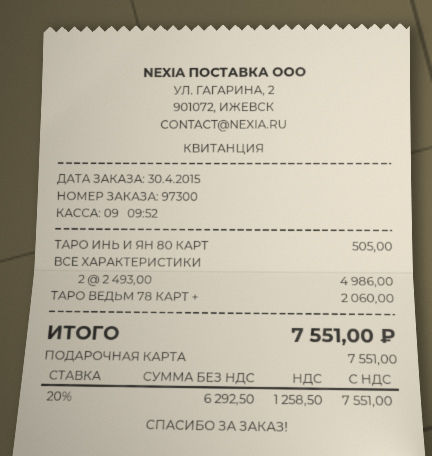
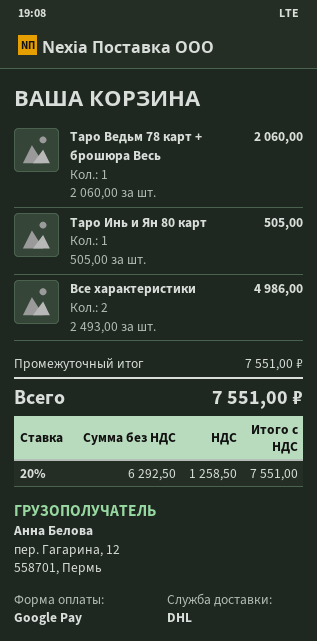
payment method: gift card -> Google Pay

